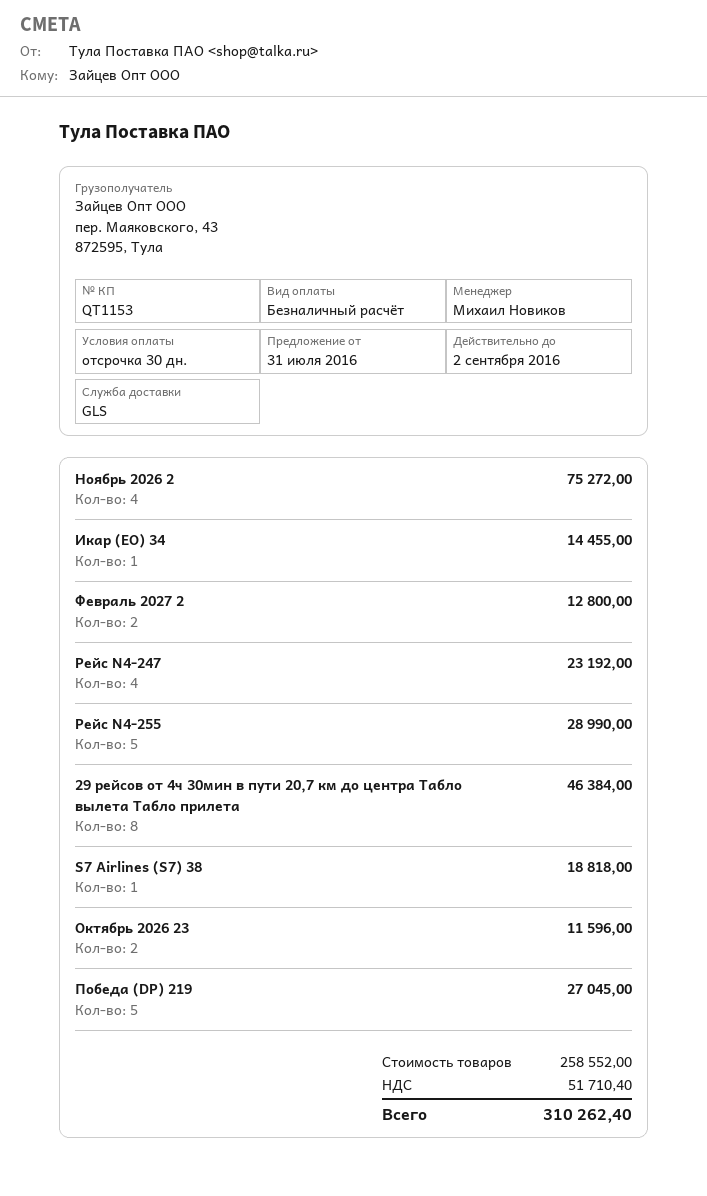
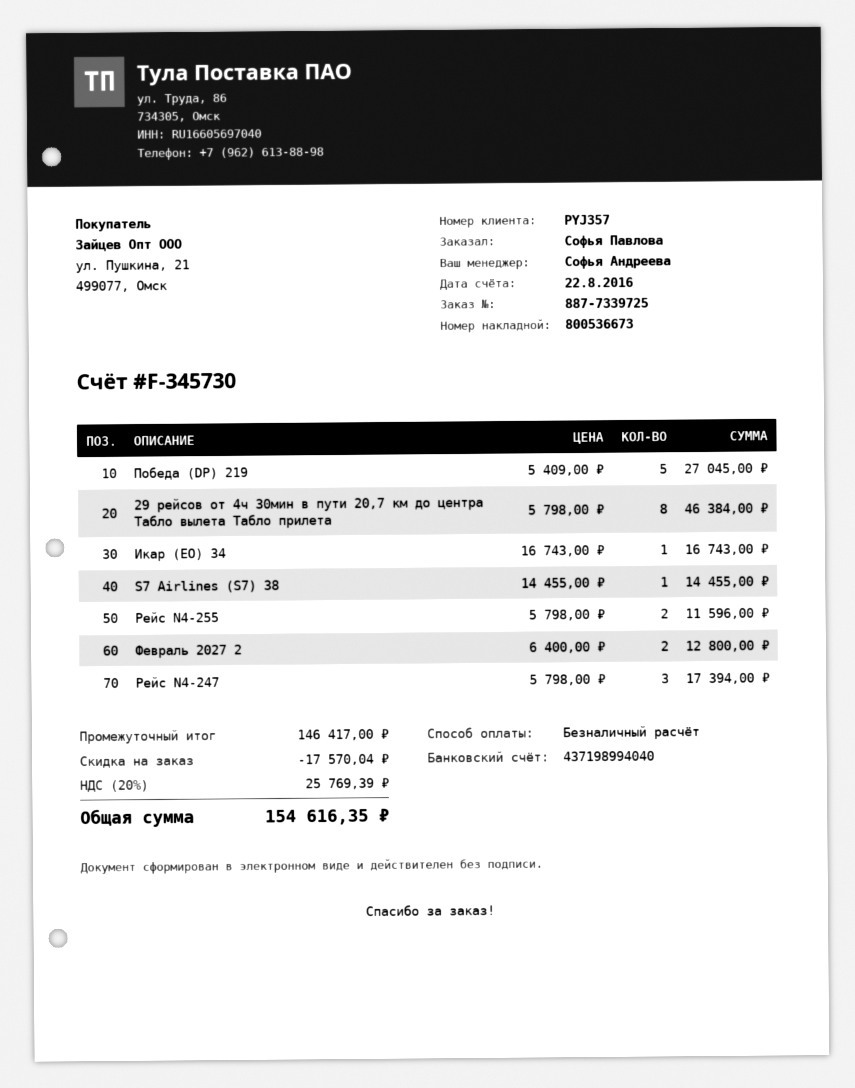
sales rep: Михаил Новиков -> Софья Андреева
Ноябрь 2026 2: 4 for 75272.00 -> none
Икар (EO) 34: 1 for 14455.00 -> 1 for 16743.00
Рейс N4-247: 4 for 23192.00 -> 3 for 17394.00
Рейс N4-255: 5 for 28990.00 -> 2 for 11596.00
S7 Airlines (S7) 38: 1 for 18818.00 -> 1 for 14455.00
Октябрь 2026 23: 2 for 11596.00 -> none
subtotal: 258552.00 -> 146417.00
discount: none -> 17570.04
tax: 51710.40 -> 25769.39
total: 310262.40 -> 154616.35

